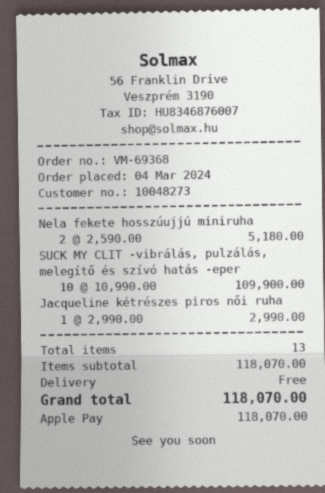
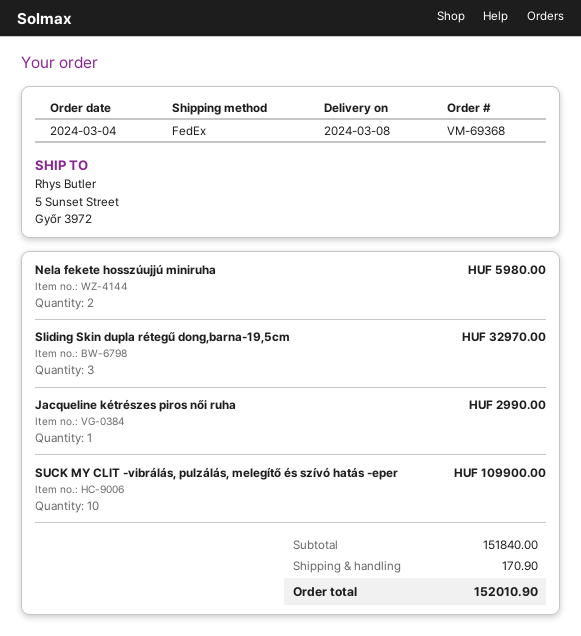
Nela fekete hosszúujjú miniruha: 2 for 5180.00 -> 2 for 5980.00
Sliding Skin dupla rétegű dong,barna-19,5cm: none -> 3 for 32970.00
subtotal: 118070.00 -> 151840.00
shipping: 0.00 -> 170.90
total: 118070.00 -> 152010.90

